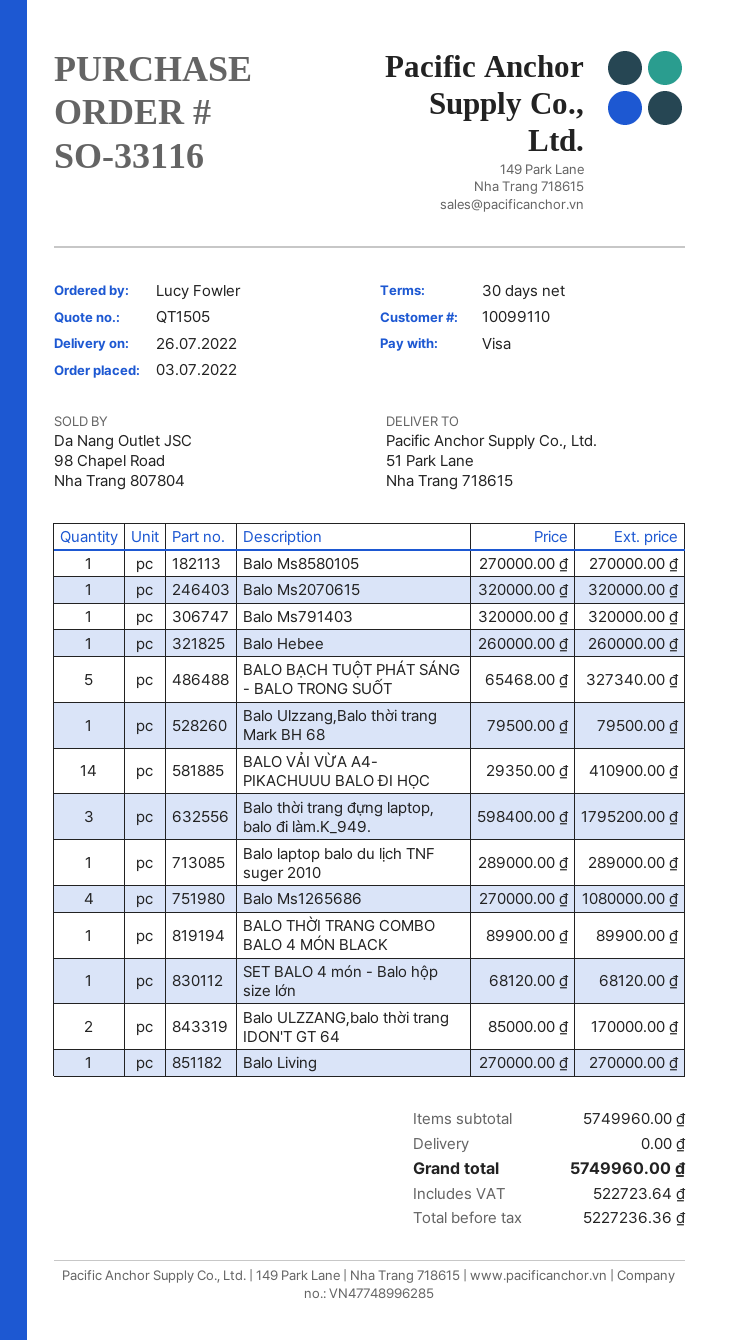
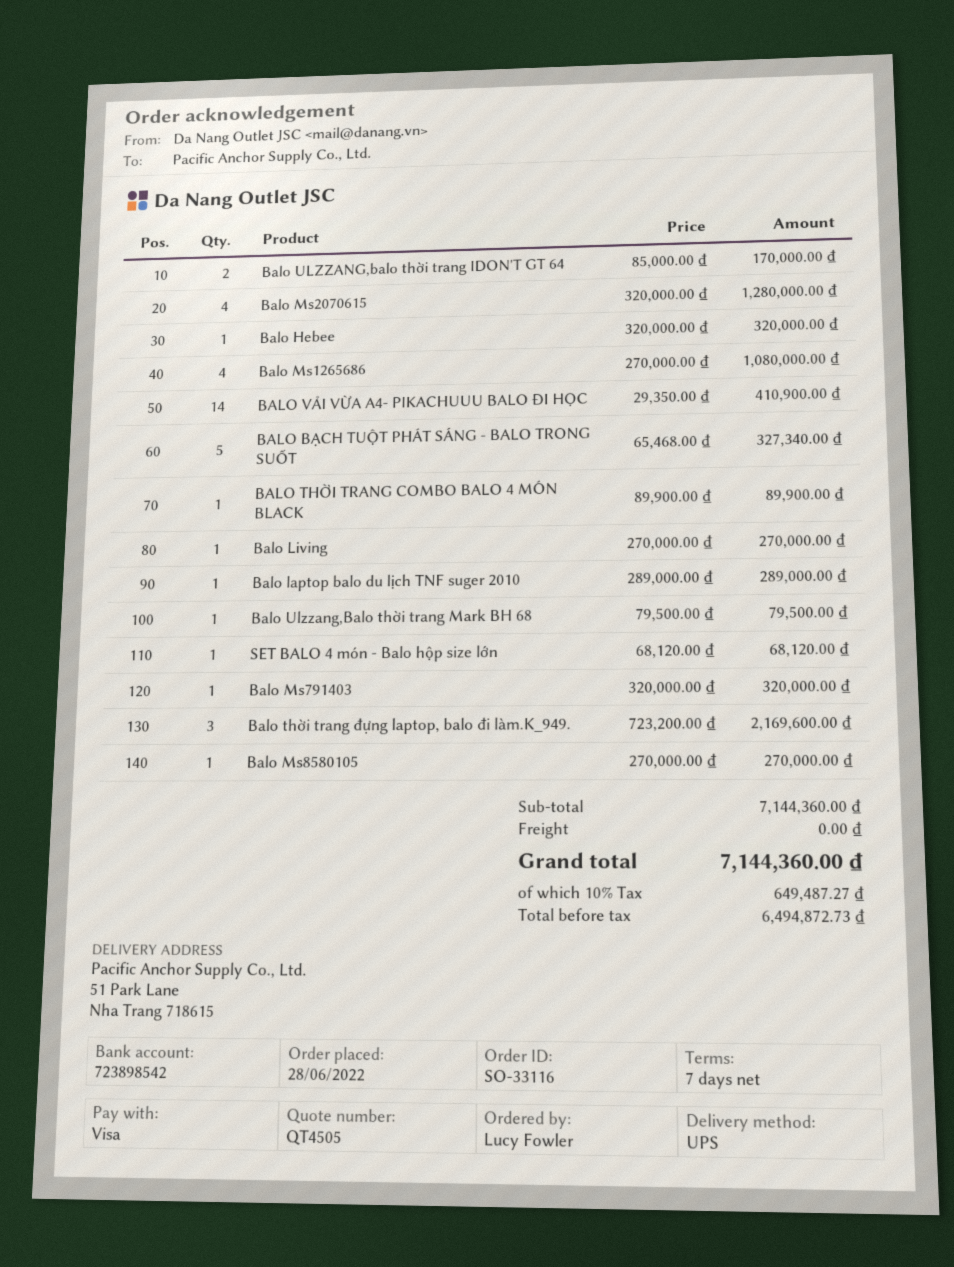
quote number: QT1505 -> QT4505
order date: 2022-07-03 -> 2022-06-28
payment terms: 30 days -> 7 days
Balo Ms2070615: 1 x 320000.00 = 320000.00 -> 4 x 320000.00 = 1280000.00
Balo Hebee: 1 x 260000.00 = 260000.00 -> 1 x 320000.00 = 320000.00
Balo thời trang đựng laptop, balo đi làm.K_949.: 3 x 598400.00 = 1795200.00 -> 3 x 723200.00 = 2169600.00
subtotal: 5749960.00 -> 7144360.00
net: 5227236.36 -> 6494872.73
tax: 522723.64 -> 649487.27
total: 5749960.00 -> 7144360.00

